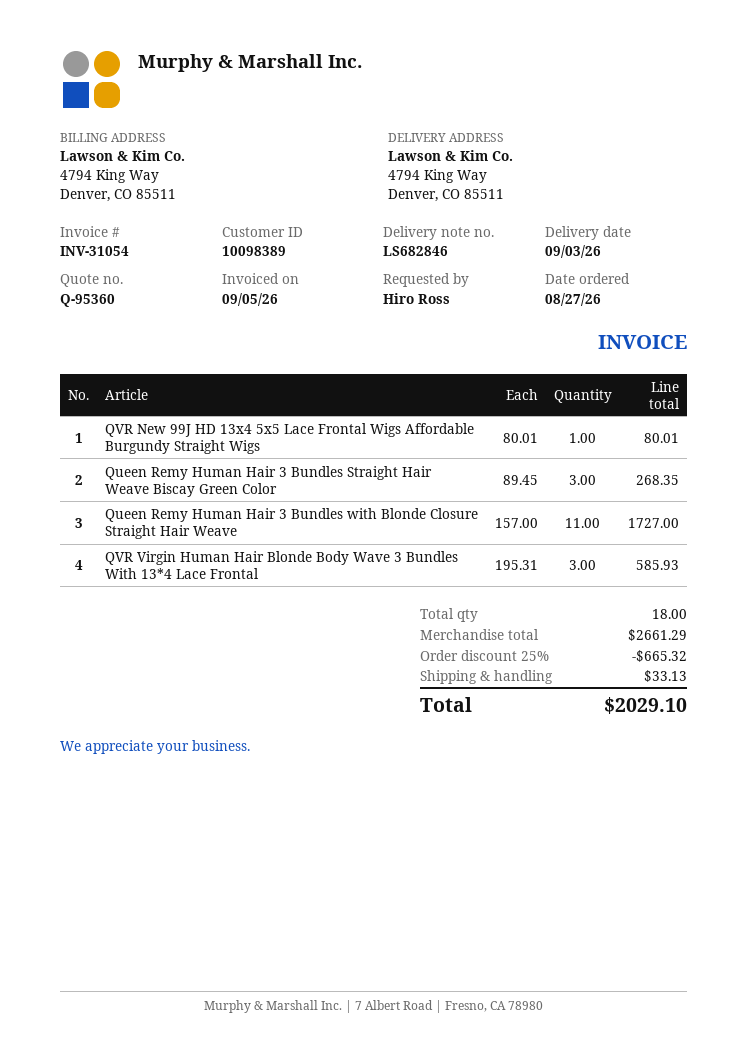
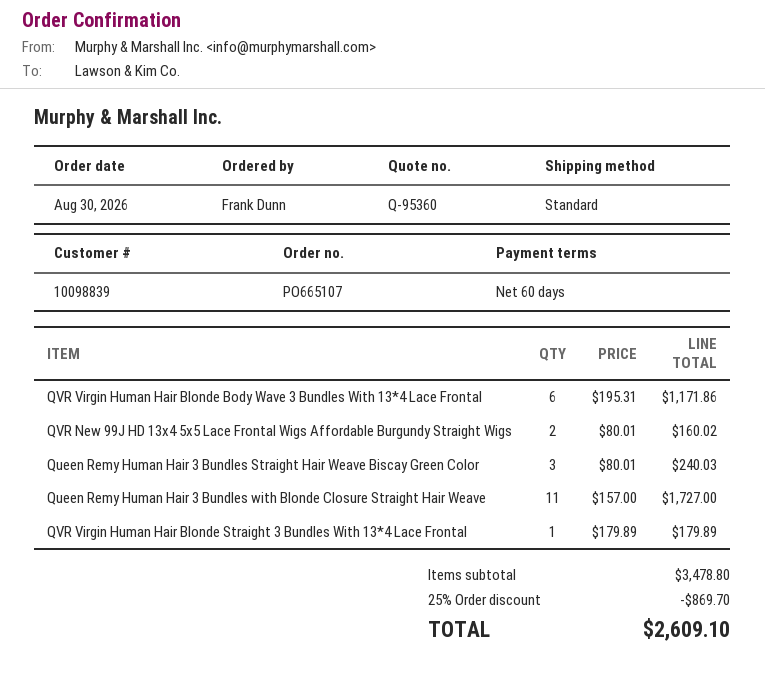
order date: 2026-08-27 -> 2026-08-30
customer number: 10098389 -> 10098839
ordered by: Hiro Ross -> Frank Dunn
QVR New 99J HD 13x4 5x5 Lace Frontal Wigs Affordable Burgundy Straight Wigs: 1 x 80.01 = 80.01 -> 2 x 80.01 = 160.02
Queen Remy Human Hair 3 Bundles Straight Hair Weave Biscay Green Color: 3 x 89.45 = 268.35 -> 3 x 80.01 = 240.03
QVR Virgin Human Hair Blonde Body Wave 3 Bundles With 13*4 Lace Frontal: 3 x 195.31 = 585.93 -> 6 x 195.31 = 1171.86
QVR Virgin Human Hair Blonde Straight 3 Bundles With 13*4 Lace Frontal: none -> 1 x 179.89 = 179.89
subtotal: 2661.29 -> 3478.80
discount: 25% = 665.32 -> 25% = 869.70
shipping: 33.13 -> none
total: 2029.10 -> 2609.10

